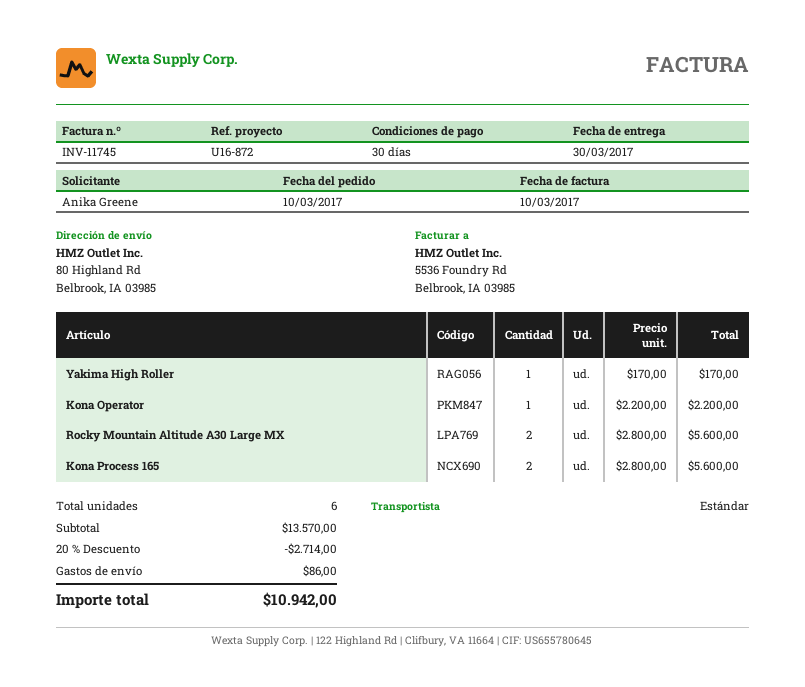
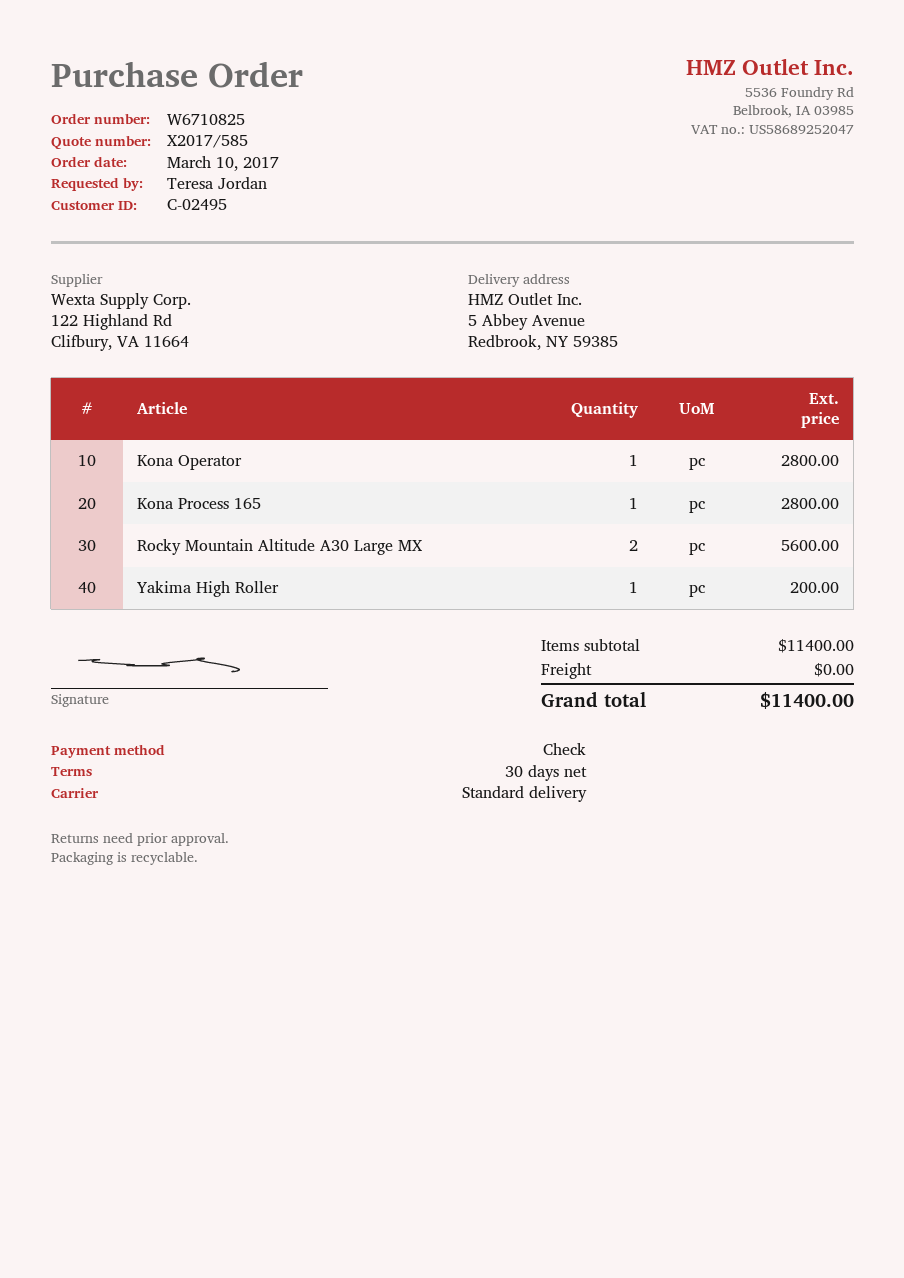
ordered by: Anika Greene -> Teresa Jordan
ship to: 80 Highland Rd, Belbrook, IA 03985 -> 5 Abbey Avenue, Redbrook, NY 59385
Yakima High Roller: 1 for 170.00 -> 1 for 200.00
Kona Operator: 1 for 2200.00 -> 1 for 2800.00
Kona Process 165: 2 for 5600.00 -> 1 for 2800.00
subtotal: 13570.00 -> 11400.00
discount: 20% = 2714.00 -> none
shipping: 86.00 -> 0.00
total: 10942.00 -> 11400.00

